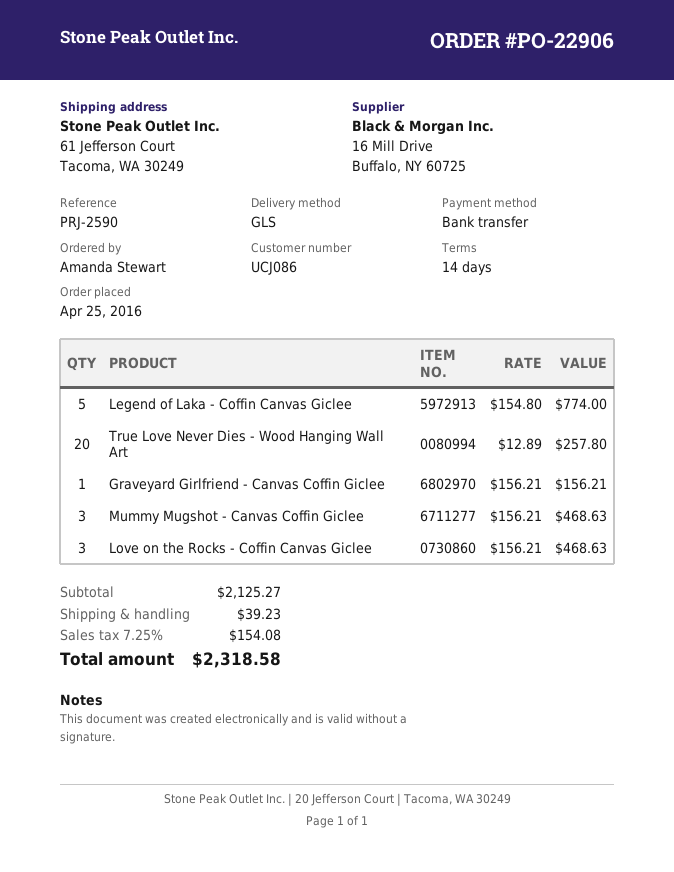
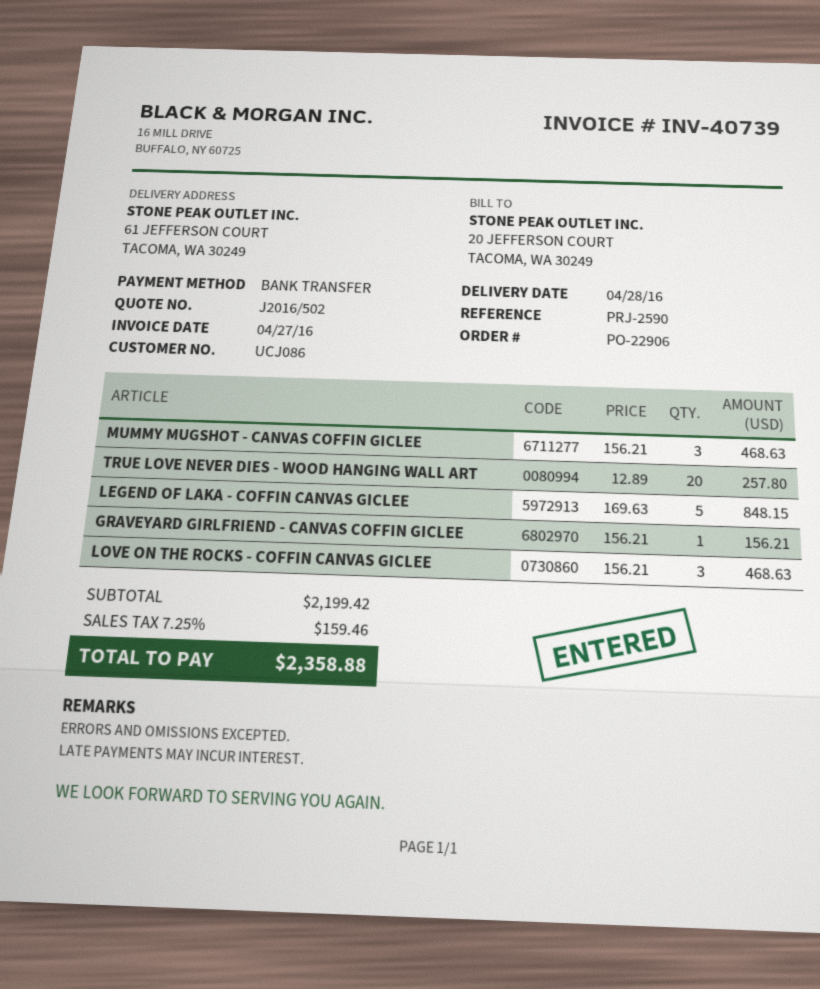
Legend of Laka - Coffin Canvas Giclee: 5 x 154.80 = 774.00 -> 5 x 169.63 = 848.15
subtotal: 2125.27 -> 2199.42
shipping: 39.23 -> none
tax: 7.25% = 154.08 -> 7.25% = 159.46
total: 2318.58 -> 2358.88

